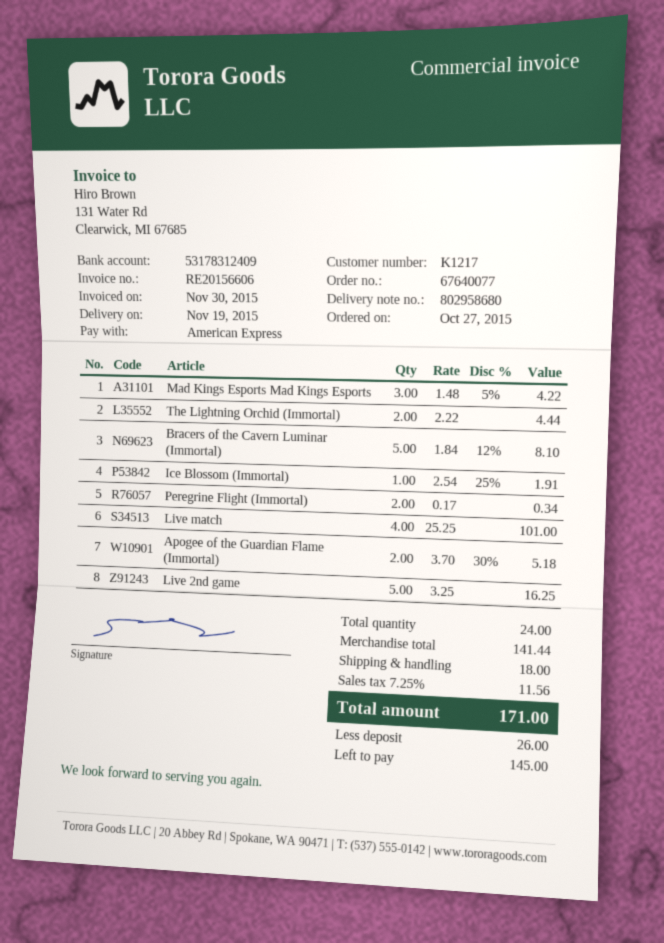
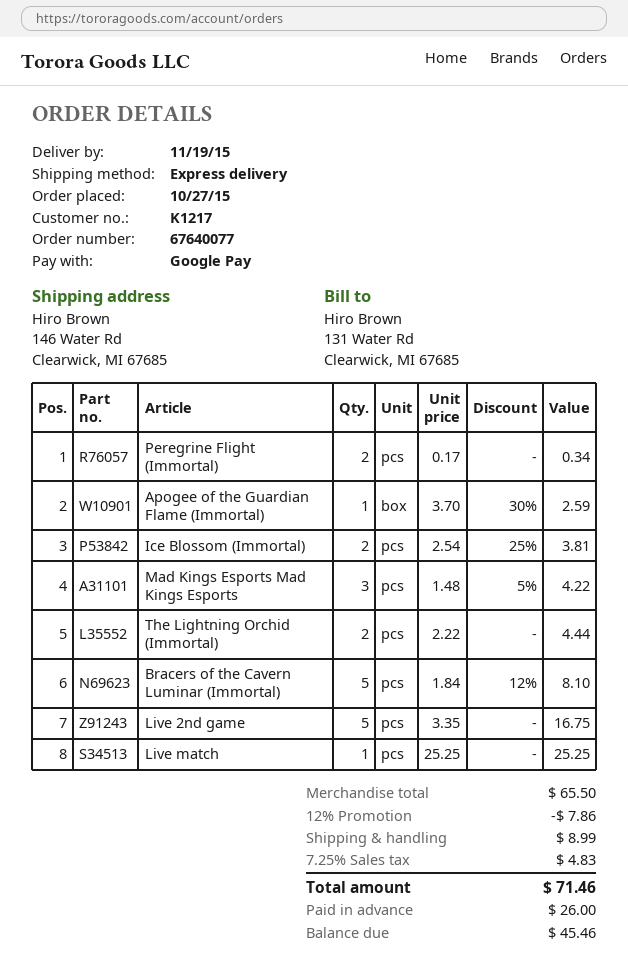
payment method: American Express -> Google Pay
Ice Blossom (Immortal): 1 x 2.54 - 25% = 1.91 -> 2 x 2.54 - 25% = 3.81
Live match: 4 x 25.25 = 101.00 -> 1 x 25.25 = 25.25
Apogee of the Guardian Flame (Immortal): 2 x 3.70 - 30% = 5.18 -> 1 x 3.70 - 30% = 2.59
Live 2nd game: 5 x 3.25 = 16.25 -> 5 x 3.35 = 16.75
subtotal: 141.44 -> 65.50
discount: none -> 12% = 7.86
shipping: 18.00 -> 8.99
tax: 7.25% = 11.56 -> 7.25% = 4.83
total: 171.00 -> 71.46
balance: 145.00 -> 45.46

